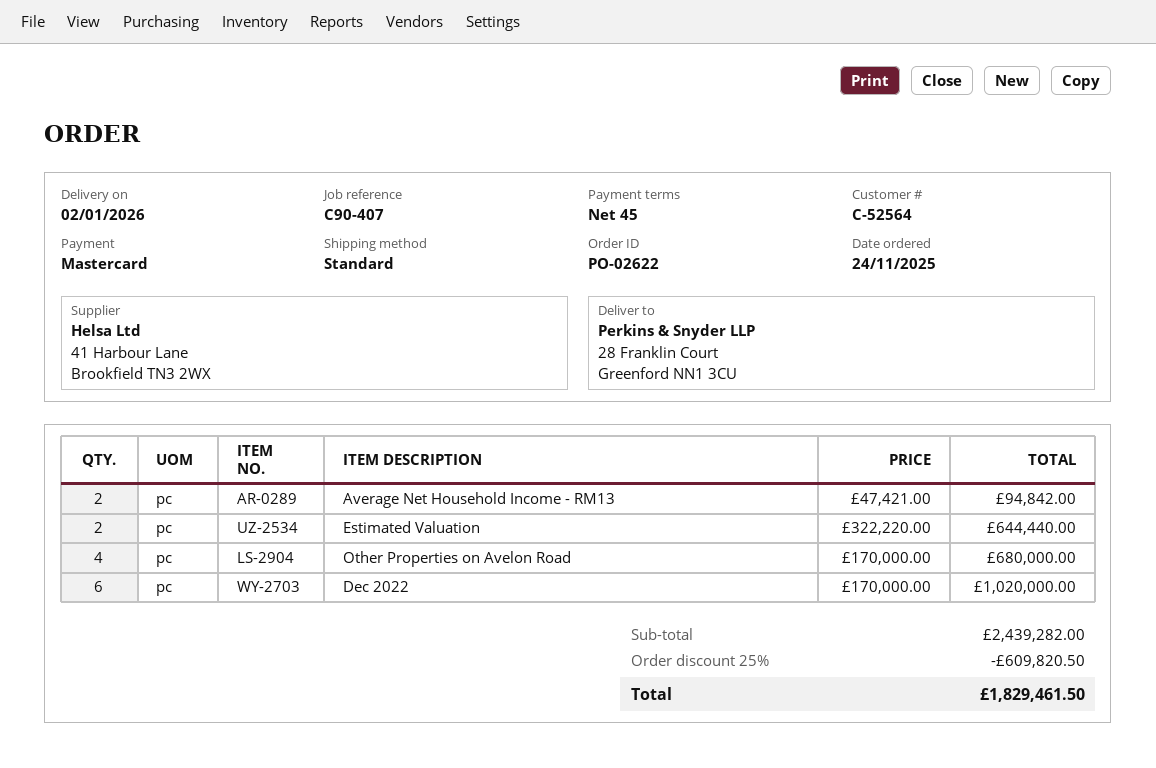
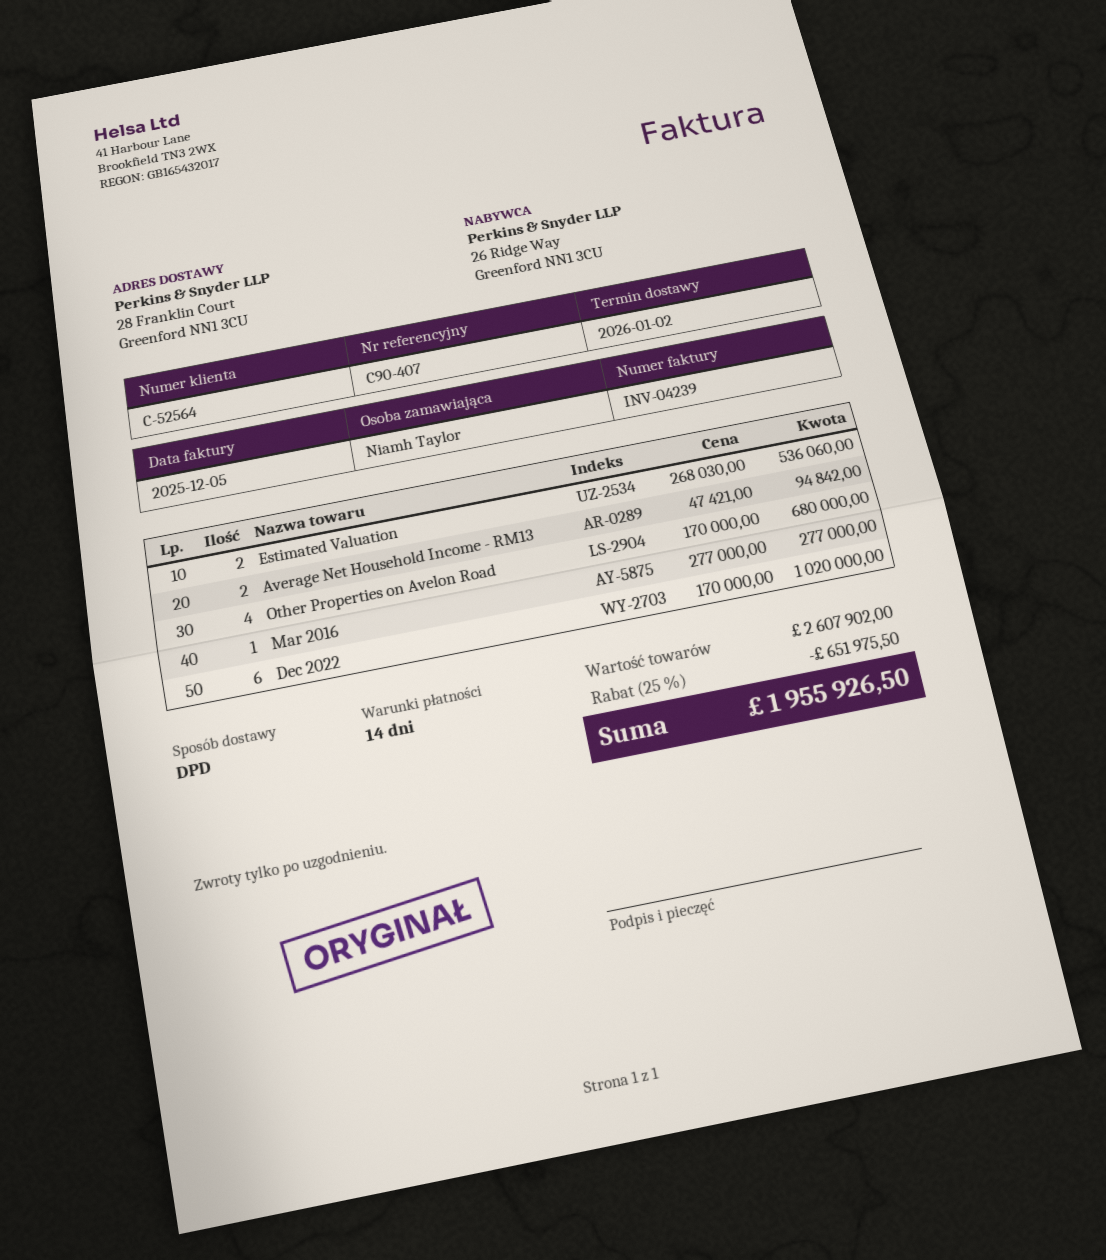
payment terms: 45 days -> 14 days
shipping method: standard -> DPD
Estimated Valuation: 2 x 322220.00 = 644440.00 -> 2 x 268030.00 = 536060.00
Mar 2016: none -> 1 x 277000.00 = 277000.00
subtotal: 2439282.00 -> 2607902.00
discount: 25% = 609820.50 -> 25% = 651975.50
total: 1829461.50 -> 1955926.50

